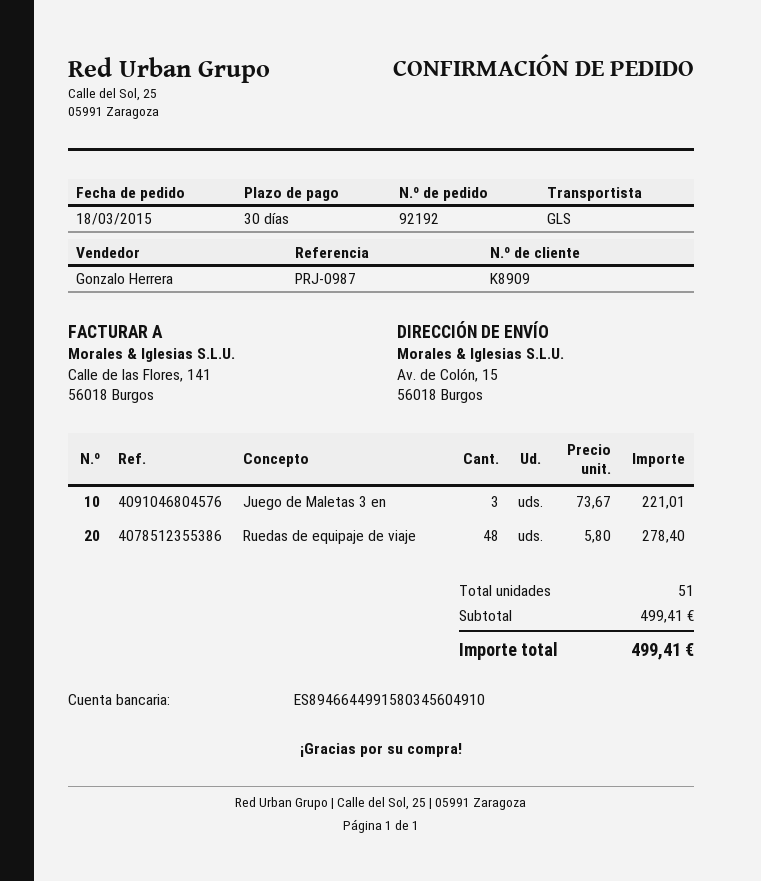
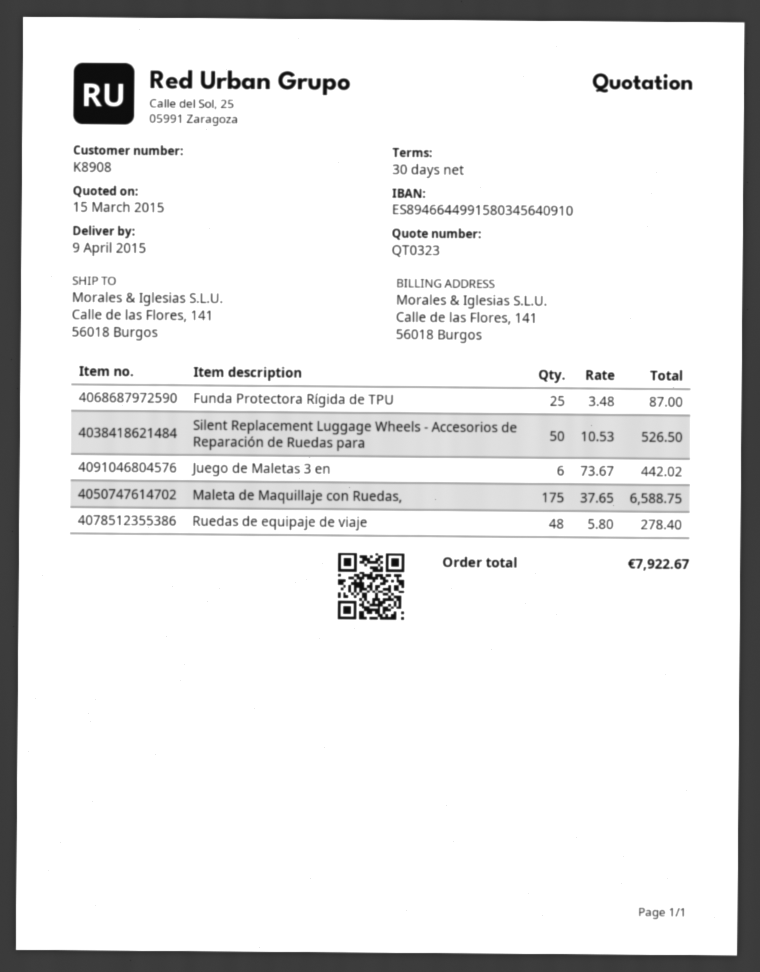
customer number: K8909 -> K8908
bank account: ES8946644991580345604910 -> ES8946644991580345640910
ship to: Av. de Colón, 15, 56018 Burgos -> Calle de las Flores, 141, 56018 Burgos
Juego de Maletas 3 en: 3 x 73.67 = 221.01 -> 6 x 73.67 = 442.02
Funda Protectora Rígida de TPU: none -> 25 x 3.48 = 87.00
Silent Replacement Luggage Wheels - Accesorios de Reparación de Ruedas para: none -> 50 x 10.53 = 526.50
Maleta de Maquillaje con Ruedas,: none -> 175 x 37.65 = 6588.75
total: 499.41 -> 7922.67

